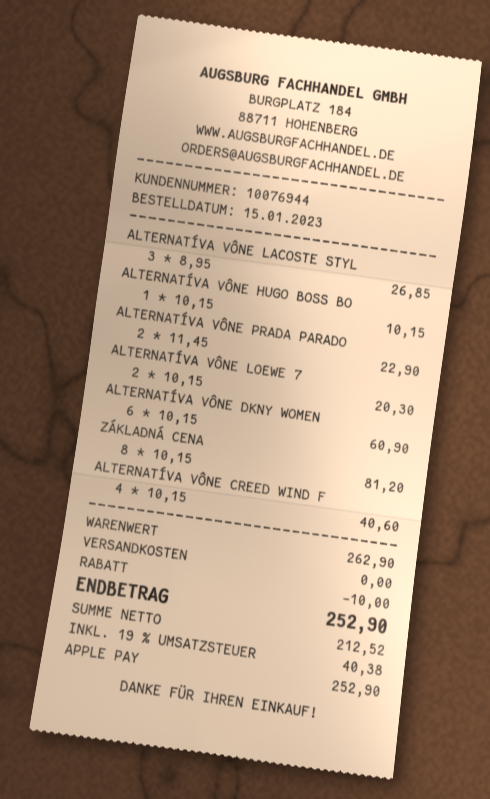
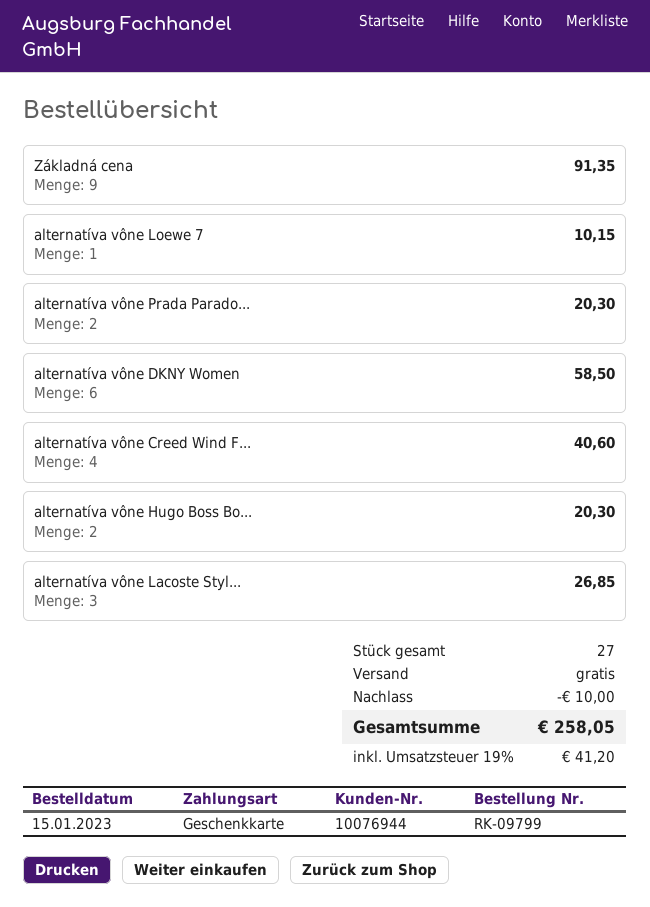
payment method: Apple Pay -> gift card
ALTERNATÍVA VÔNE HUGO BOSS BO: 1 for 10.15 -> 2 for 20.30
ALTERNATÍVA VÔNE PRADA PARADO: 2 for 22.90 -> 2 for 20.30
ALTERNATÍVA VÔNE LOEWE 7: 2 for 20.30 -> 1 for 10.15
ALTERNATÍVA VÔNE DKNY WOMEN: 6 for 60.90 -> 6 for 58.50
ZÁKLADNÁ CENA: 8 for 81.20 -> 9 for 91.35
tax: 19% = 40.38 -> 19% = 41.20
total: 252.90 -> 258.05

